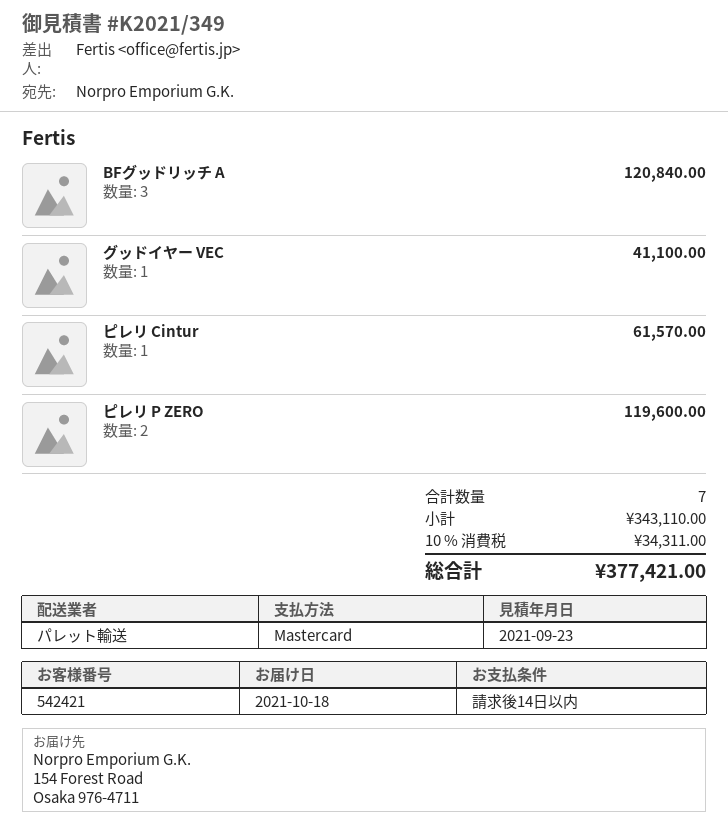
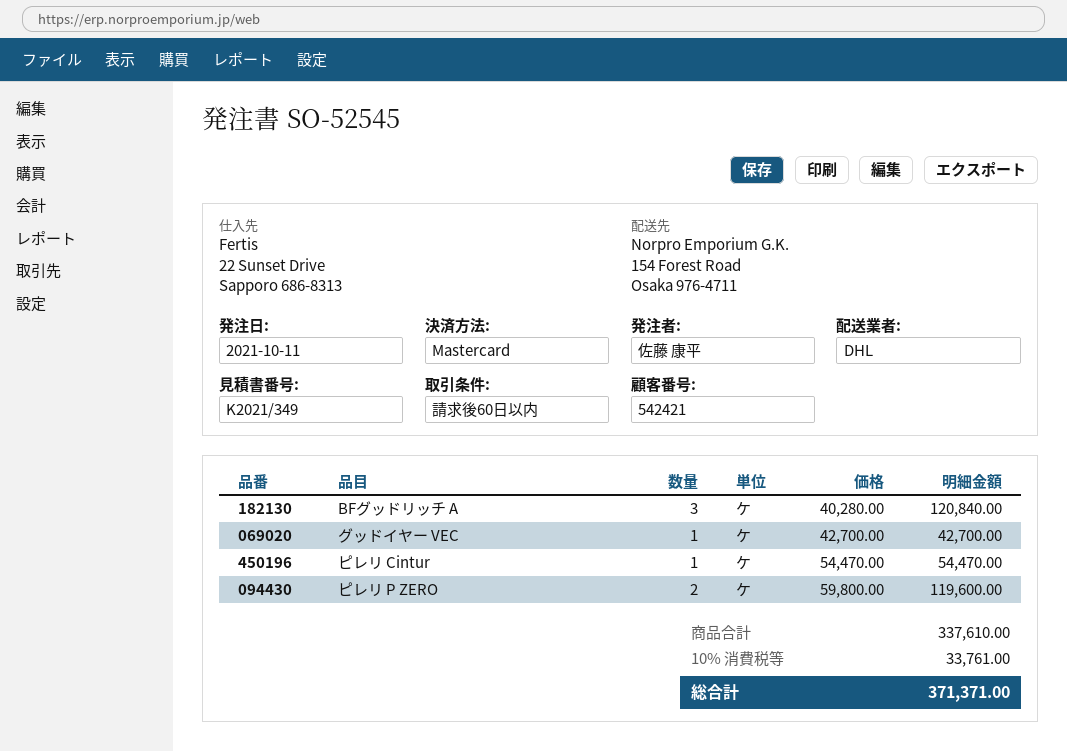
payment terms: 14 days -> 60 days
shipping method: pallet freight -> DHL
グッドイヤー VEC: 1 for 41100.00 -> 1 for 42700.00
ピレリ Cintur: 1 for 61570.00 -> 1 for 54470.00
subtotal: 343110.00 -> 337610.00
tax: 10% = 34311.00 -> 10% = 33761.00
total: 377421.00 -> 371371.00

